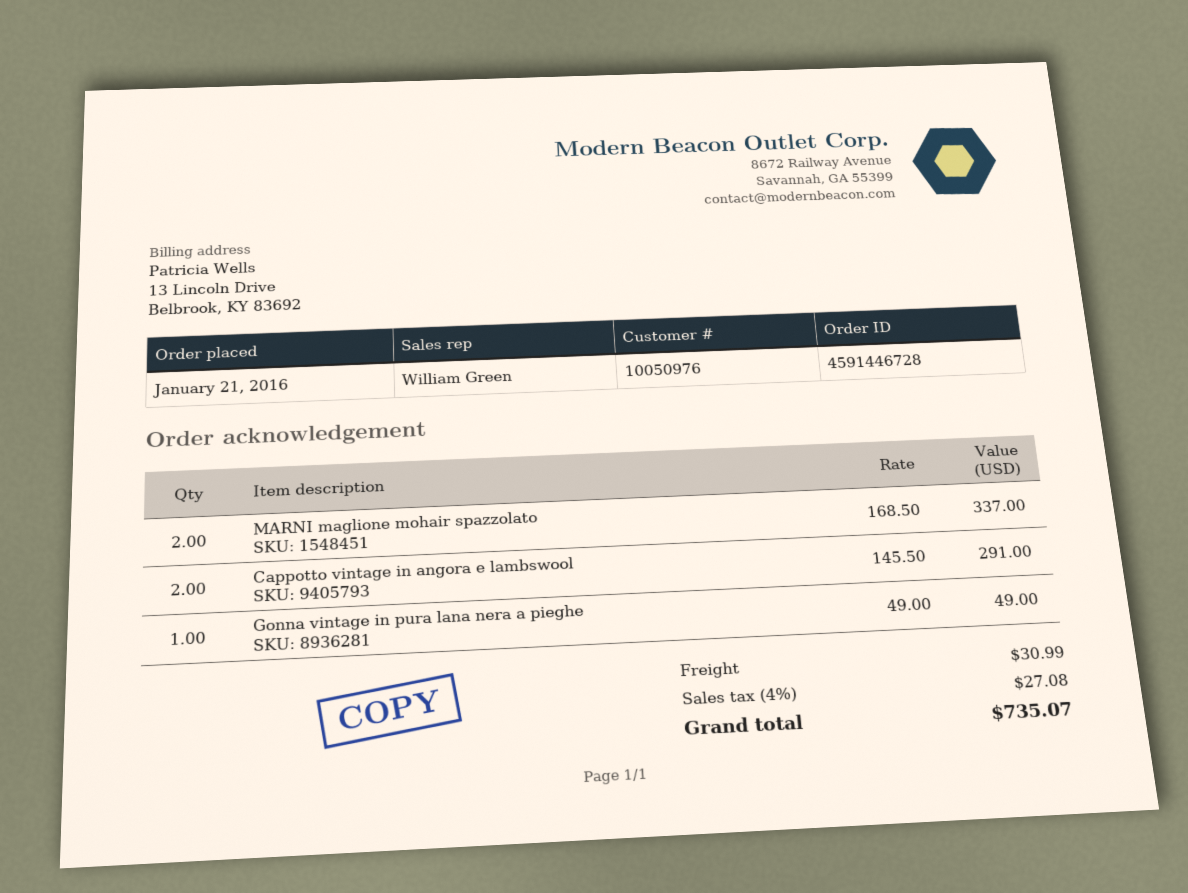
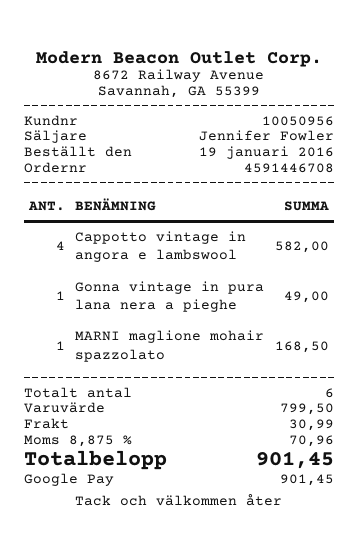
order number: 4591446728 -> 4591446708
order date: 2016-01-21 -> 2016-01-19
customer number: 10050976 -> 10050956
sales rep: William Green -> Jennifer Fowler
MARNI maglione mohair spazzolato: 2 for 337.00 -> 1 for 168.50
Cappotto vintage in angora e lambswool: 2 for 291.00 -> 4 for 582.00
tax: 4% = 27.08 -> 8.875% = 70.96
total: 735.07 -> 901.45

